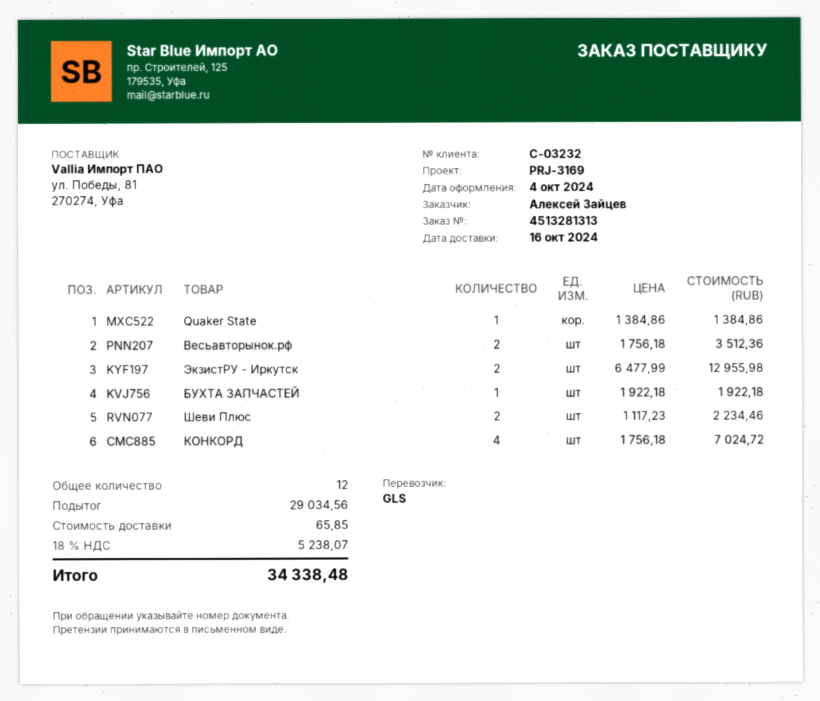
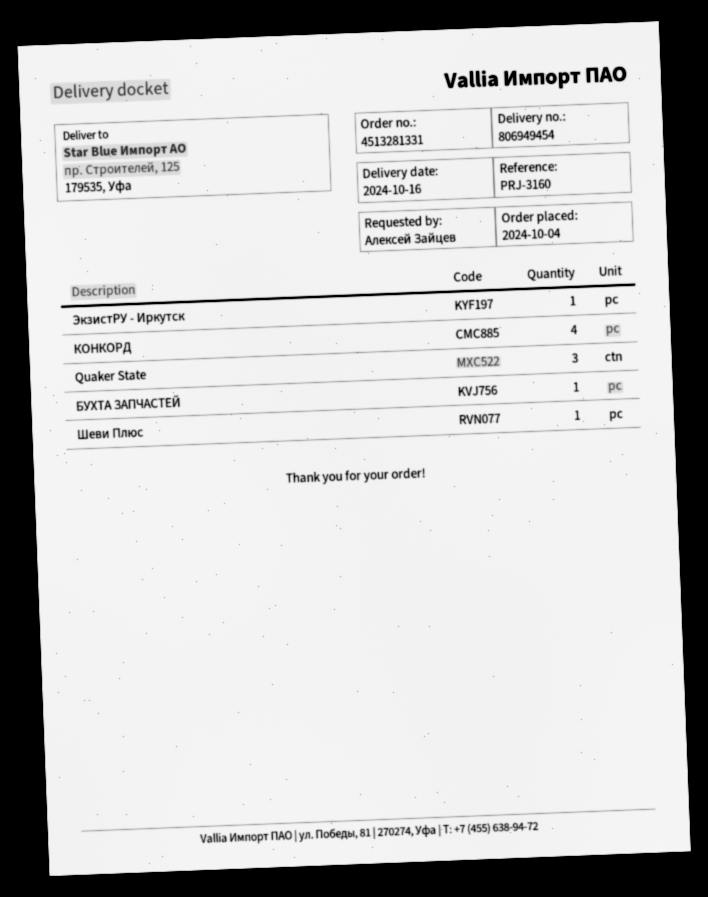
order number: 4513281313 -> 4513281331
reference: PRJ-3169 -> PRJ-3160
Quaker State: 1 -> 3
Весьавторынок.рф: 2 -> none
ЭкзистРУ - Иркутск: 2 -> 1
Шеви Плюс: 2 -> 1

